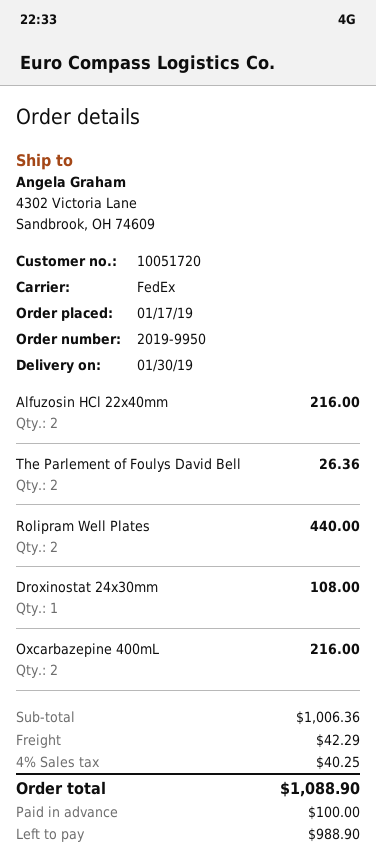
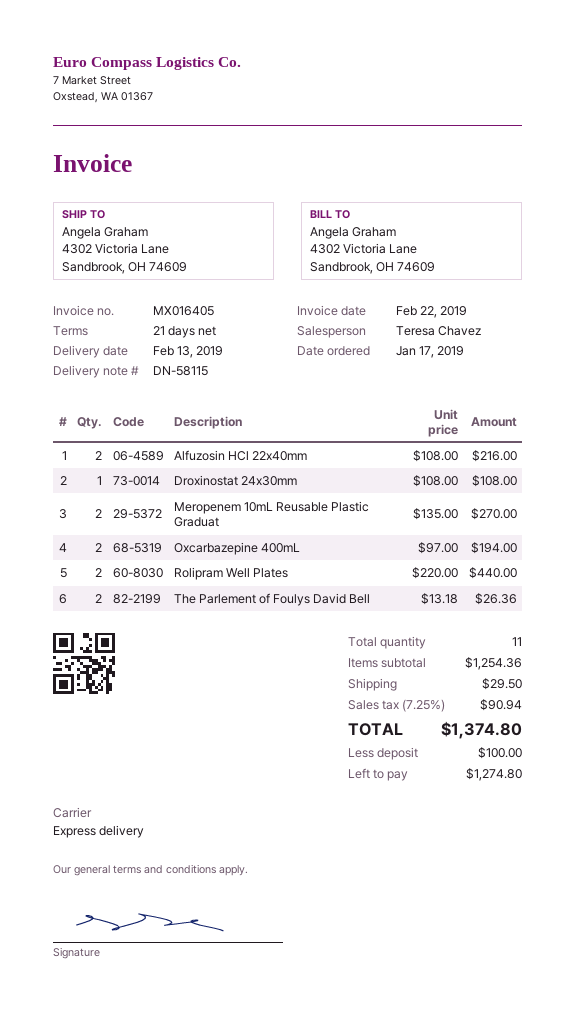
delivery date: 2019-01-30 -> 2019-02-13
shipping method: FedEx -> express
Oxcarbazepine 400mL: 2 for 216.00 -> 2 for 194.00
Meropenem 10mL Reusable Plastic Graduat: none -> 2 for 270.00
subtotal: 1006.36 -> 1254.36
shipping: 42.29 -> 29.50
tax: 4% = 40.25 -> 7.25% = 90.94
total: 1088.90 -> 1374.80
balance: 988.90 -> 1274.80

